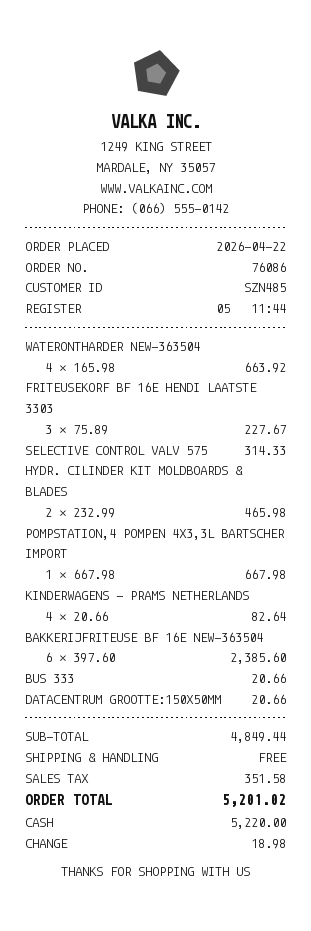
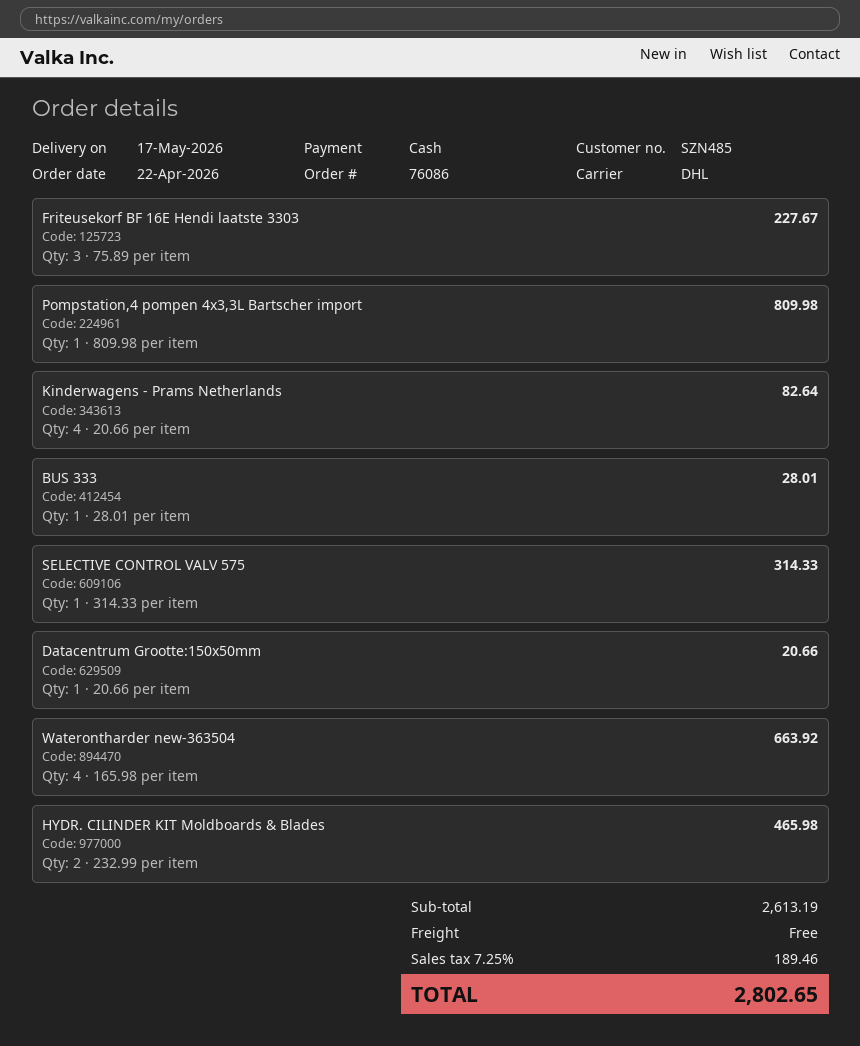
POMPSTATION,4 POMPEN 4X3,3L BARTSCHER IMPORT: 1 x 667.98 = 667.98 -> 1 x 809.98 = 809.98
BAKKERIJFRITEUSE BF 16E NEW-363504: 6 x 397.60 = 2385.60 -> none
BUS 333: 1 x 20.66 = 20.66 -> 1 x 28.01 = 28.01
subtotal: 4849.44 -> 2613.19
tax: 351.58 -> 189.46
total: 5201.02 -> 2802.65

